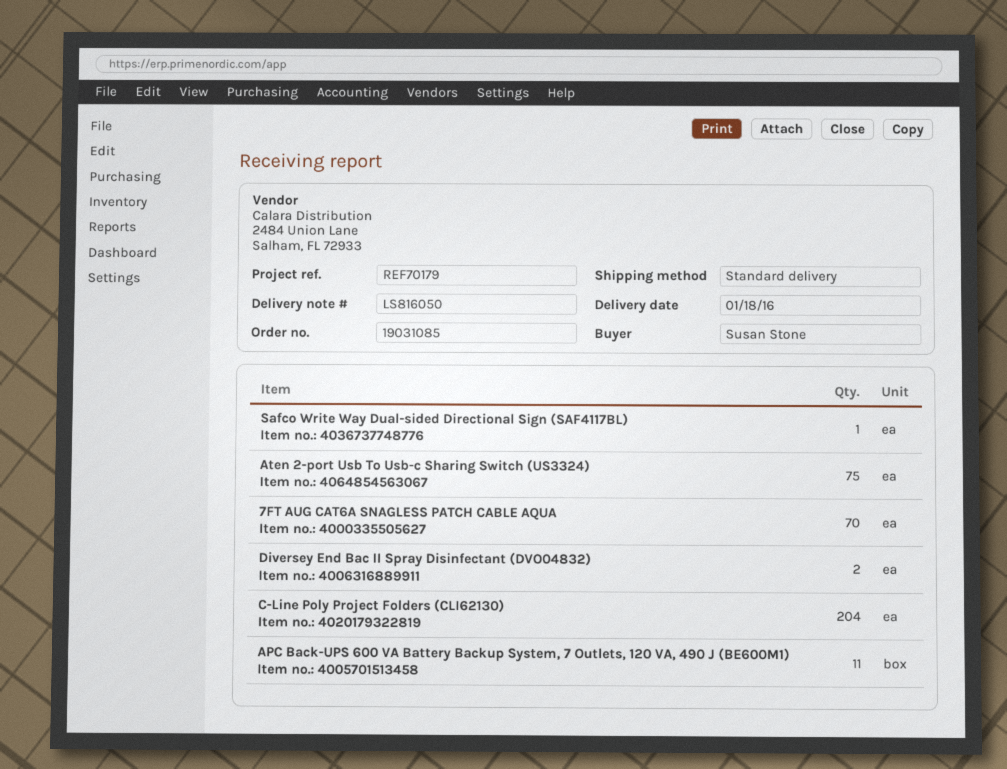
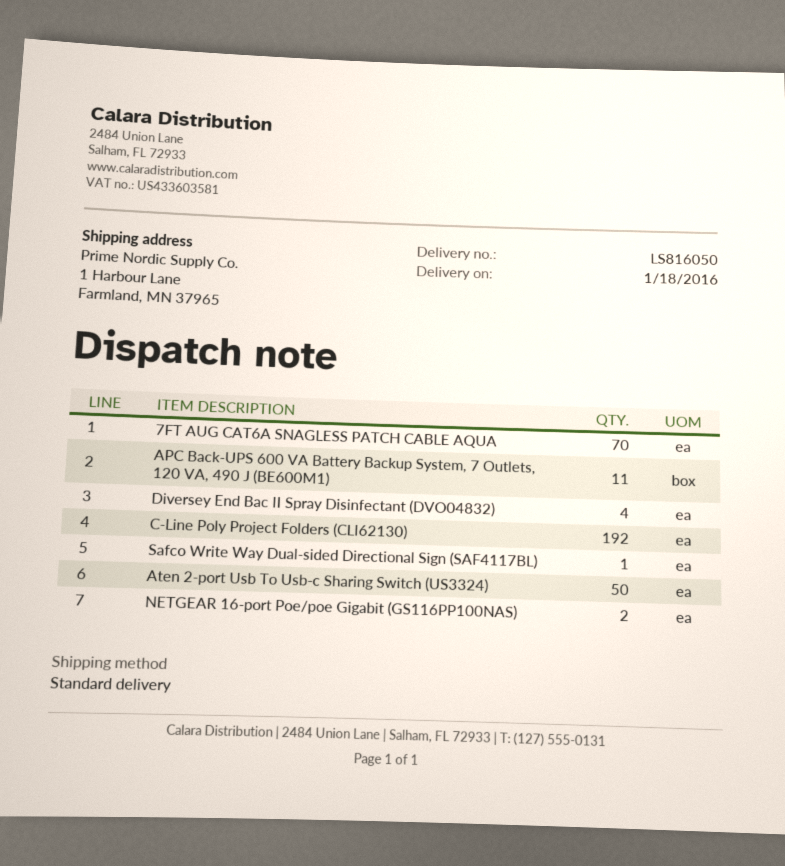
Aten 2-port Usb To Usb-c Sharing Switch (US3324): 75 -> 50
Diversey End Bac II Spray Disinfectant (DVO04832): 2 -> 4
C-Line Poly Project Folders (CLI62130): 204 -> 192
NETGEAR 16-port Poe/poe Gigabit (GS116PP100NAS): none -> 2

